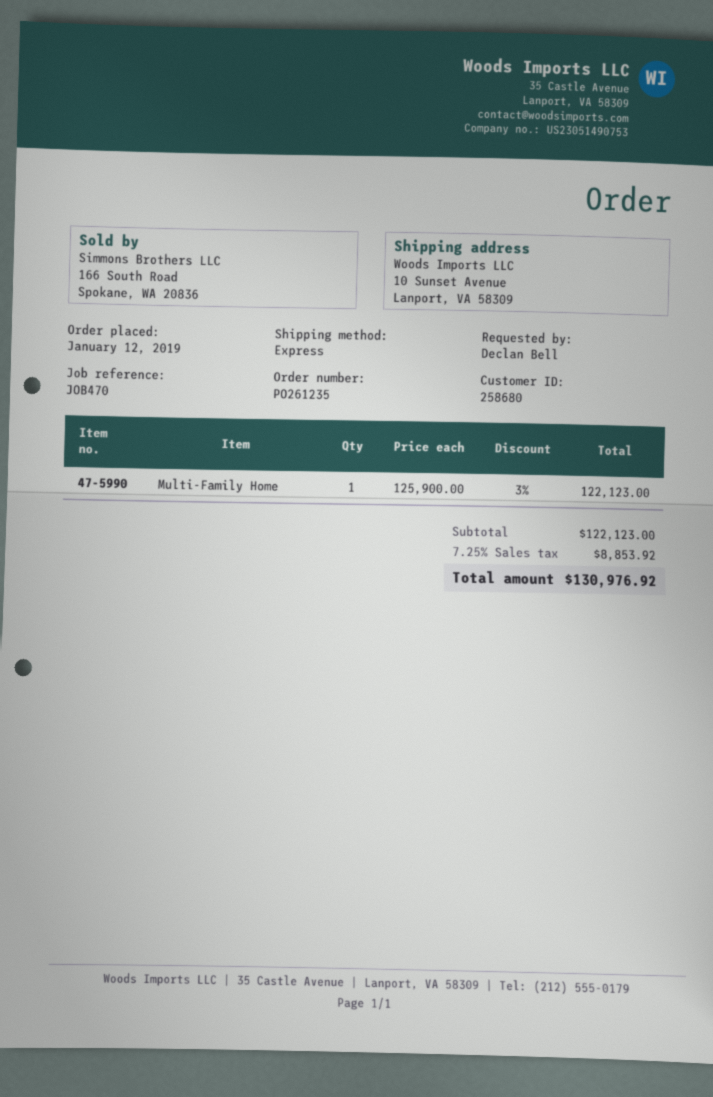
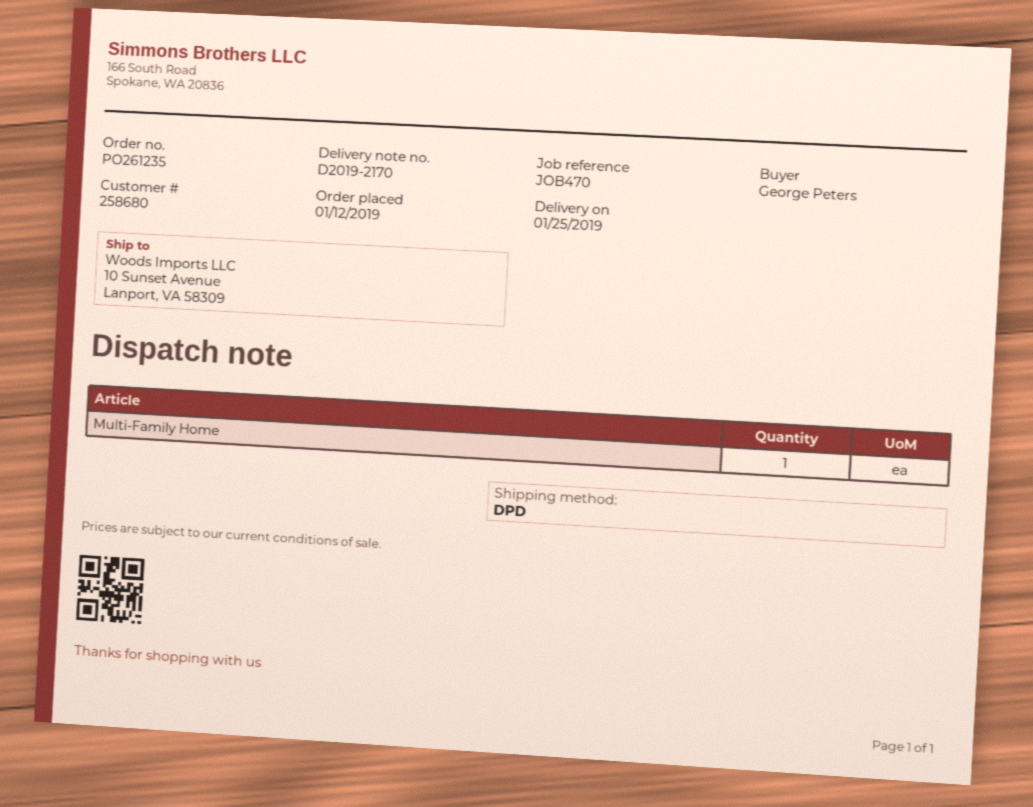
ordered by: Declan Bell -> George Peters
shipping method: express -> DPD

